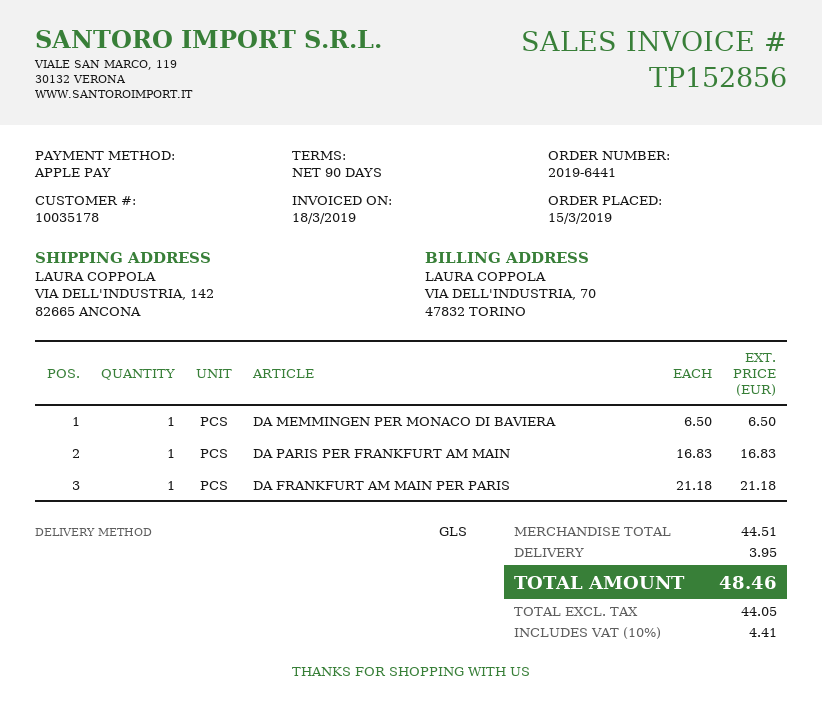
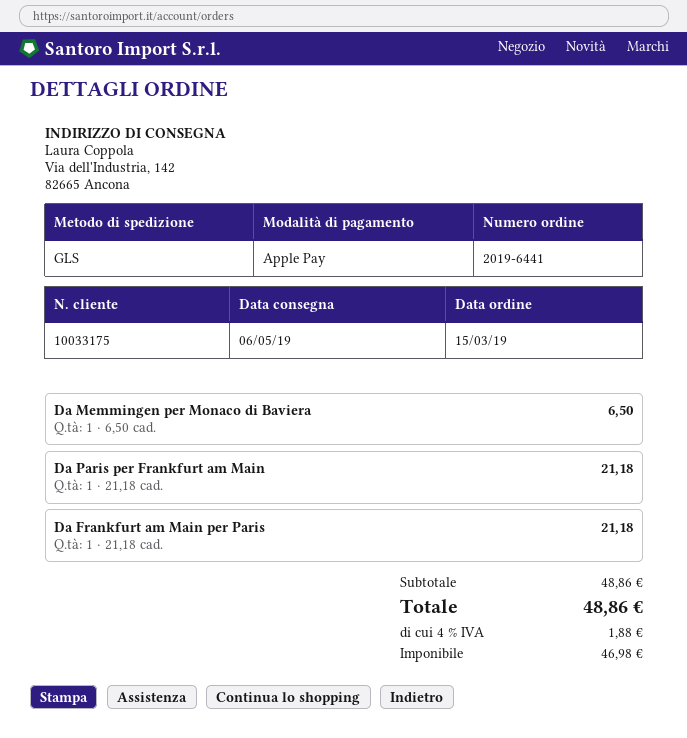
customer number: 10035178 -> 10033175
DA PARIS PER FRANKFURT AM MAIN: 1 x 16.83 = 16.83 -> 1 x 21.18 = 21.18
subtotal: 44.51 -> 48.86
shipping: 3.95 -> none
net: 44.05 -> 46.98
tax: 10% = 4.41 -> 4% = 1.88
total: 48.46 -> 48.86

